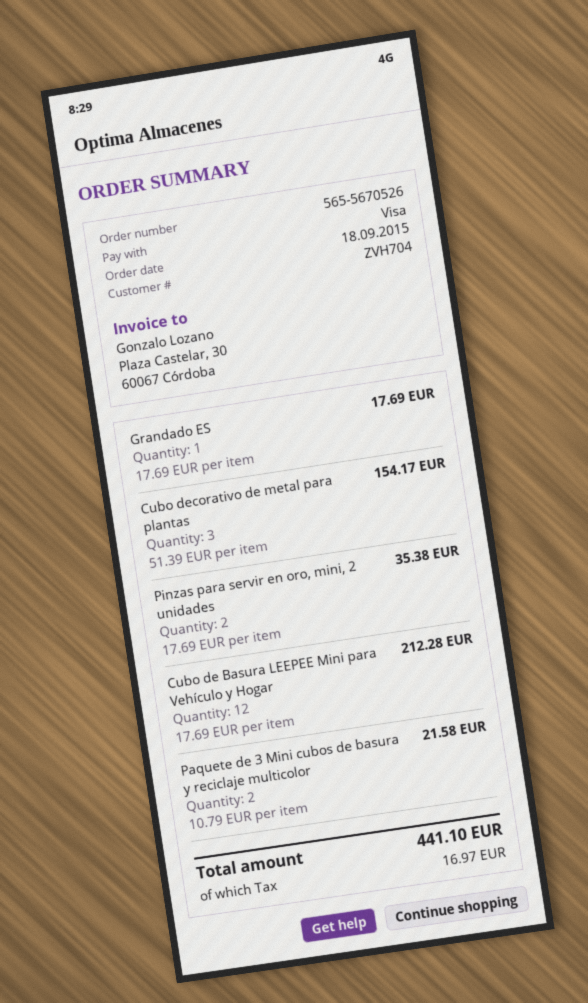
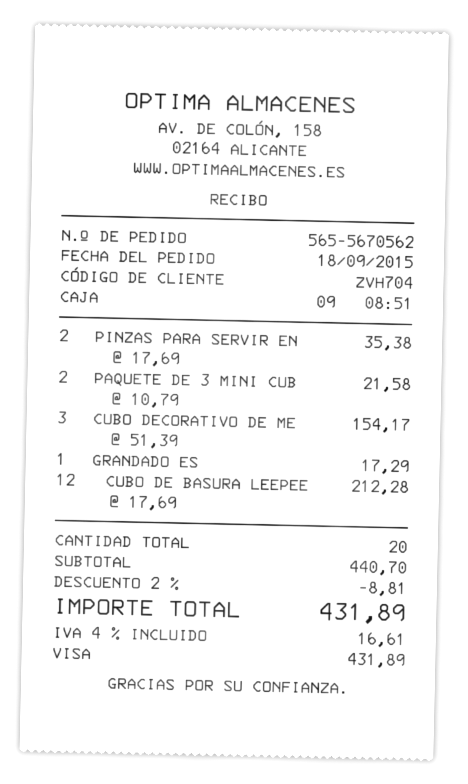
order number: 565-5670526 -> 565-5670562
Grandado ES: 1 x 17.69 = 17.69 -> 1 x 17.29 = 17.29
discount: none -> 2% = 8.81
tax: 16.97 -> 16.61
total: 441.10 -> 431.89

